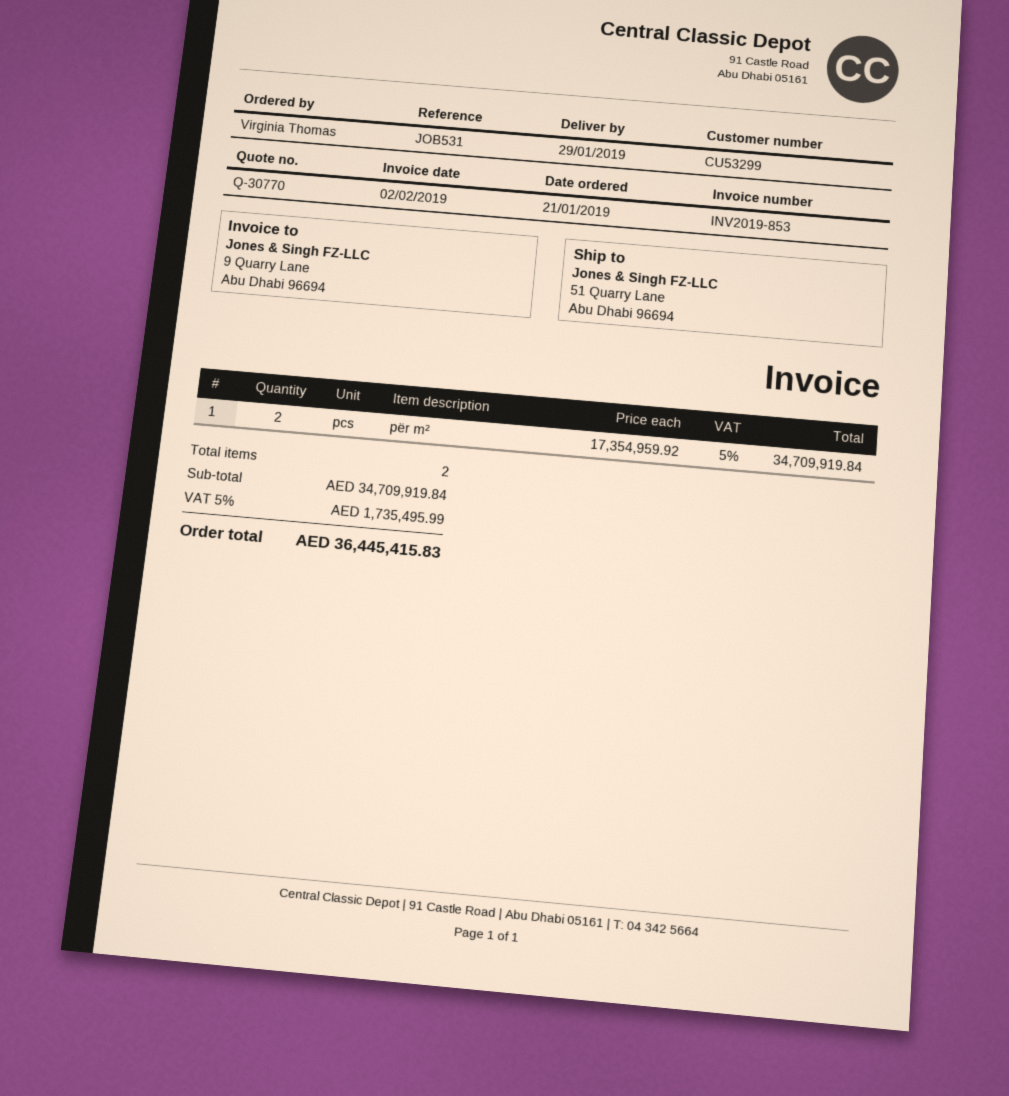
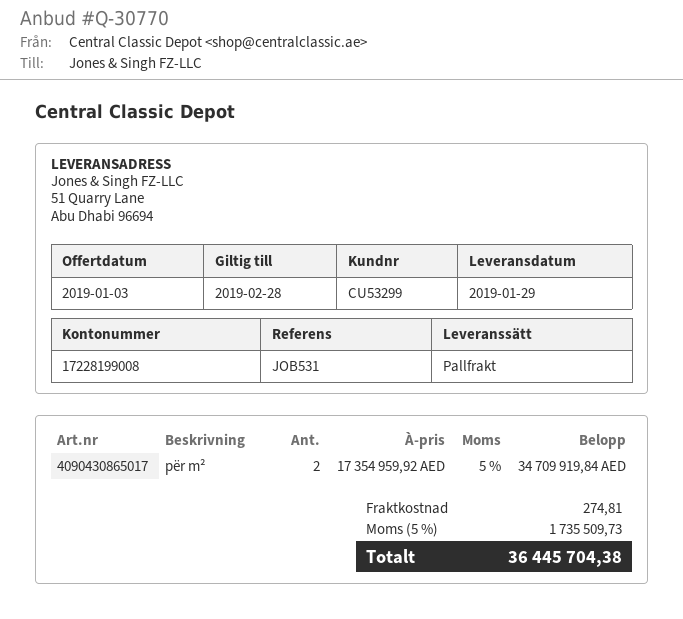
shipping: none -> 274.81
tax: 5% = 1735495.99 -> 5% = 1735509.73
total: 36445415.83 -> 36445704.38

